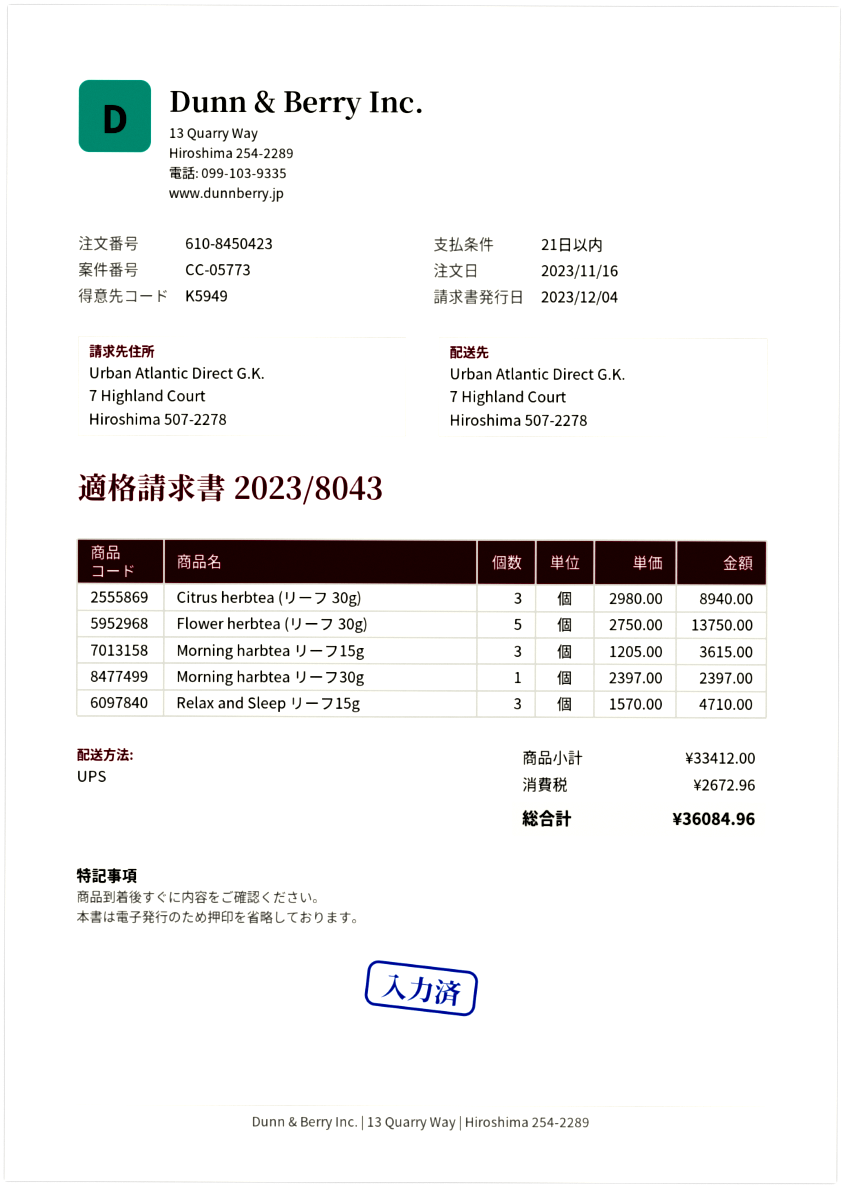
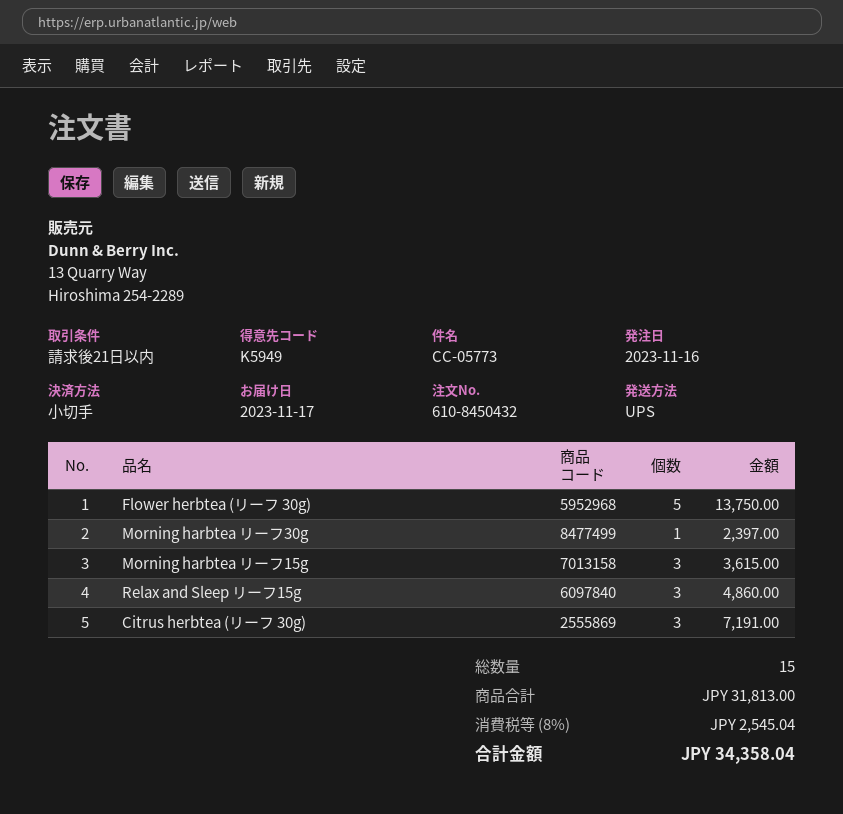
order number: 610-8450423 -> 610-8450432
Citrus herbtea (リーフ 30g): 3 for 8940.00 -> 3 for 7191.00
Relax and Sleep リーフ15g: 3 for 4710.00 -> 3 for 4860.00
subtotal: 33412.00 -> 31813.00
tax: 2672.96 -> 2545.04
total: 36084.96 -> 34358.04

